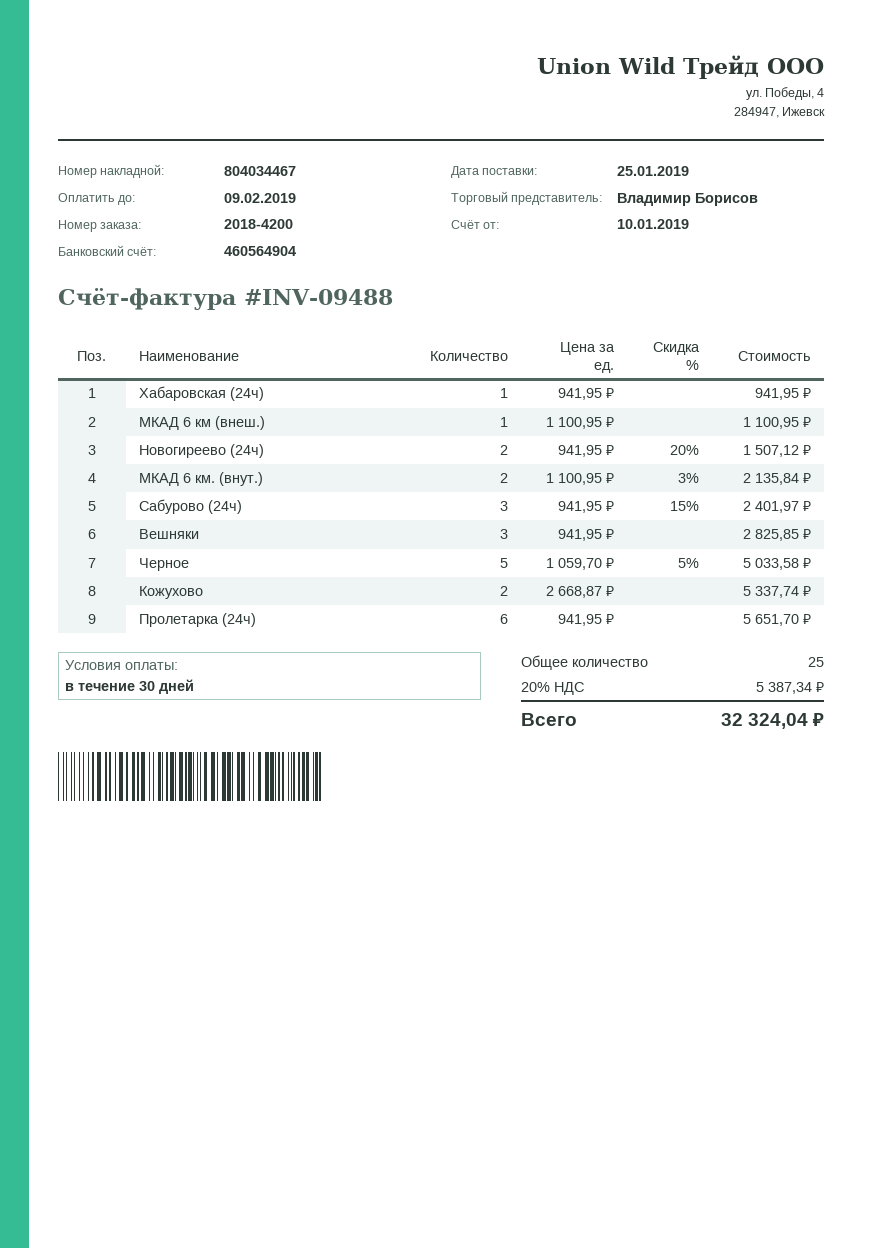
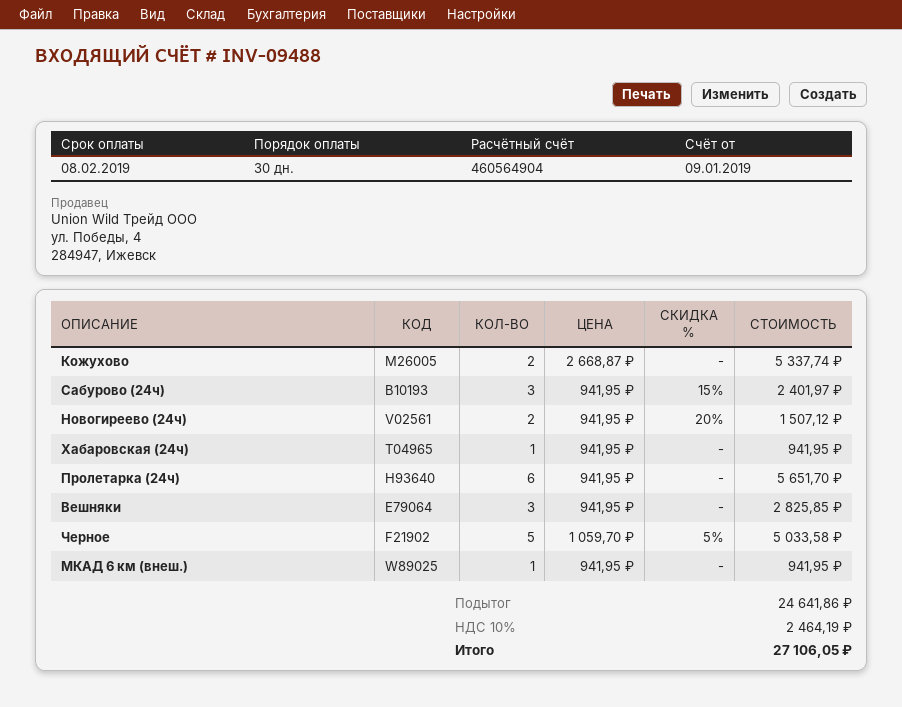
invoice date: 2019-01-10 -> 2019-01-09
due date: 2019-02-09 -> 2019-02-08
МКАД 6 км (внеш.): 1 x 1100.95 = 1100.95 -> 1 x 941.95 = 941.95
МКАД 6 км. (внут.): 2 x 1100.95 - 3% = 2135.84 -> none
tax: 20% = 5387.34 -> 10% = 2464.19
total: 32324.04 -> 27106.05

